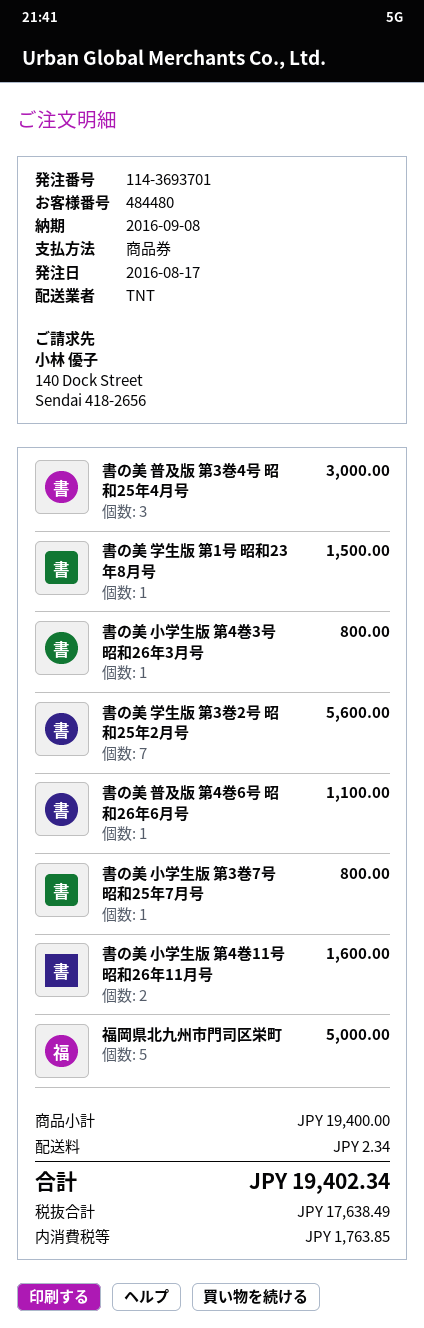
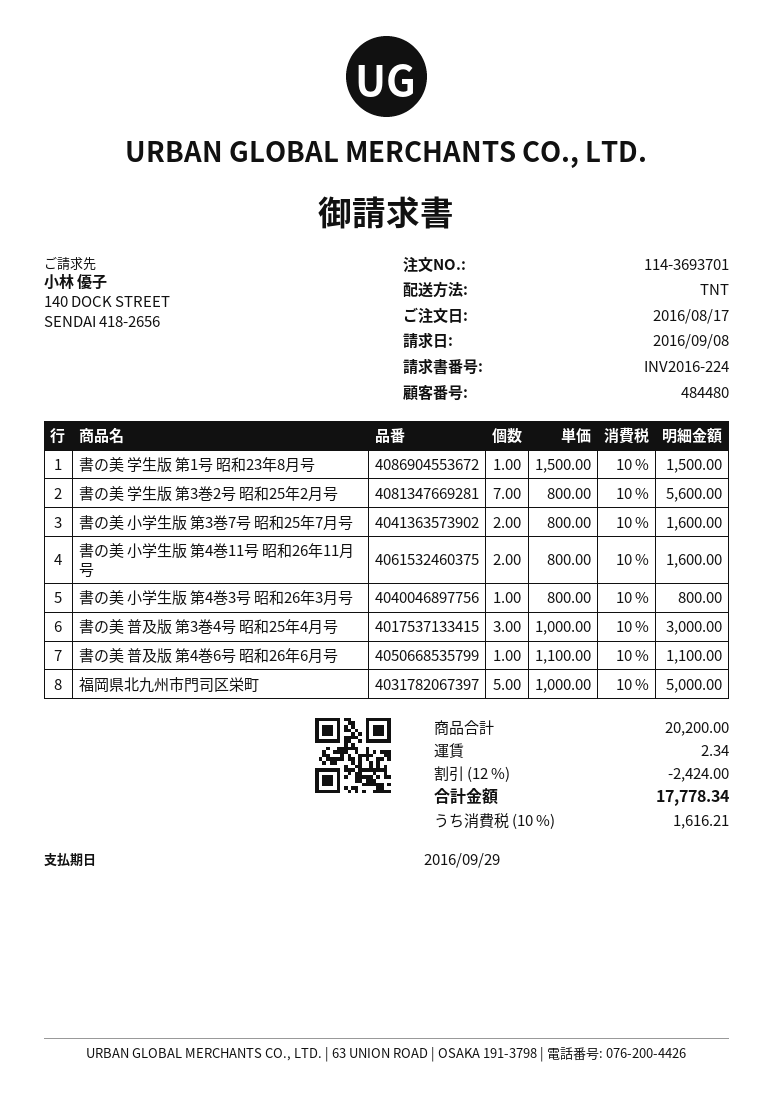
書の美 小学生版 第3巻7号 昭和25年7月号: 1 for 800.00 -> 2 for 1600.00
subtotal: 19400.00 -> 20200.00
discount: none -> 12% = 2424.00
tax: 1763.85 -> 1616.21
total: 19402.34 -> 17778.34

